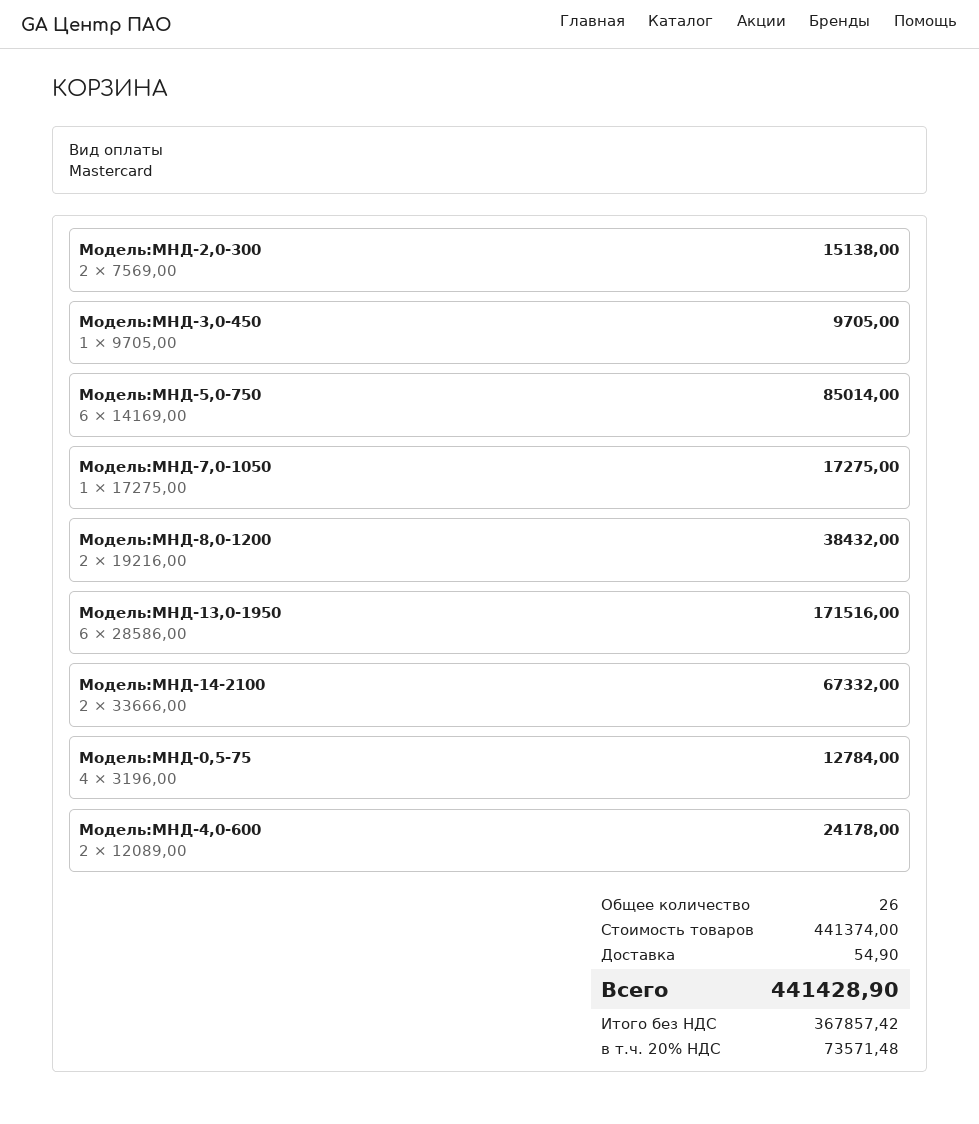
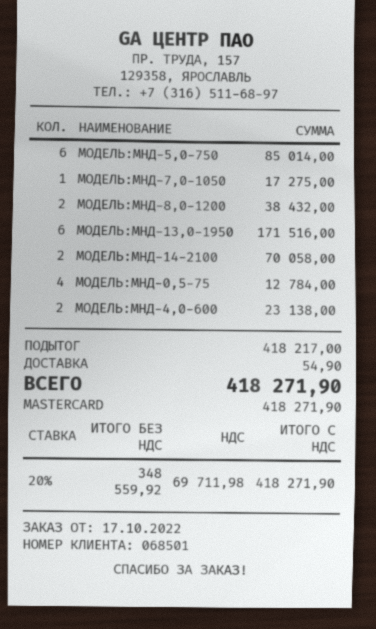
Модель:МНД-2,0-300: 2 for 15138.00 -> none
Модель:МНД-3,0-450: 1 for 9705.00 -> none
Модель:МНД-14-2100: 2 for 67332.00 -> 2 for 70058.00
Модель:МНД-4,0-600: 2 for 24178.00 -> 2 for 23138.00
subtotal: 441374.00 -> 418217.00
net: 367857.42 -> 348559.92
tax: 20% = 73571.48 -> 20% = 69711.98
total: 441428.90 -> 418271.90

